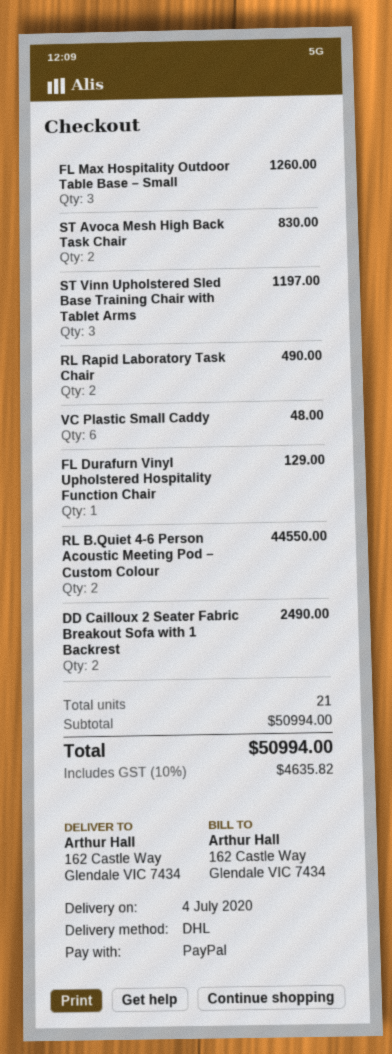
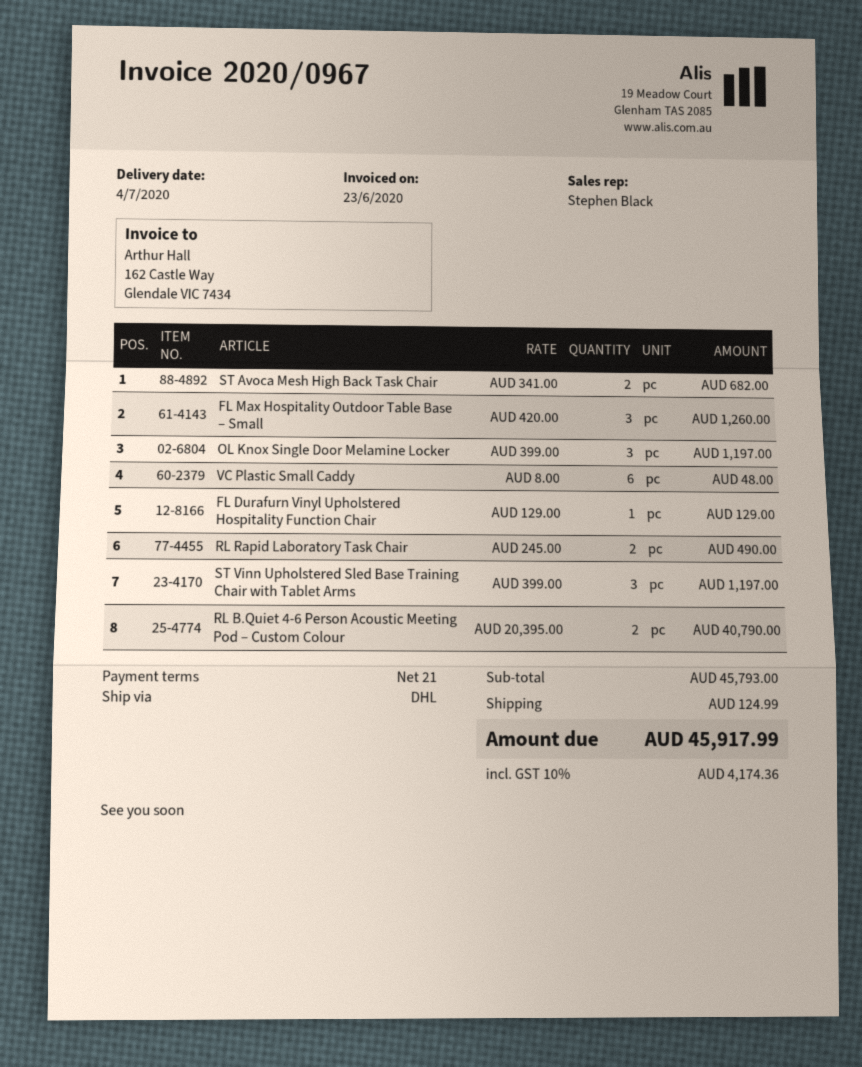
ST Avoca Mesh High Back Task Chair: 2 for 830.00 -> 2 for 682.00
RL B.Quiet 4-6 Person Acoustic Meeting Pod – Custom Colour: 2 for 44550.00 -> 2 for 40790.00
DD Cailloux 2 Seater Fabric Breakout Sofa with 1 Backrest: 2 for 2490.00 -> none
OL Knox Single Door Melamine Locker: none -> 3 for 1197.00
subtotal: 50994.00 -> 45793.00
shipping: none -> 124.99
tax: 10% = 4635.82 -> 10% = 4174.36
total: 50994.00 -> 45917.99

